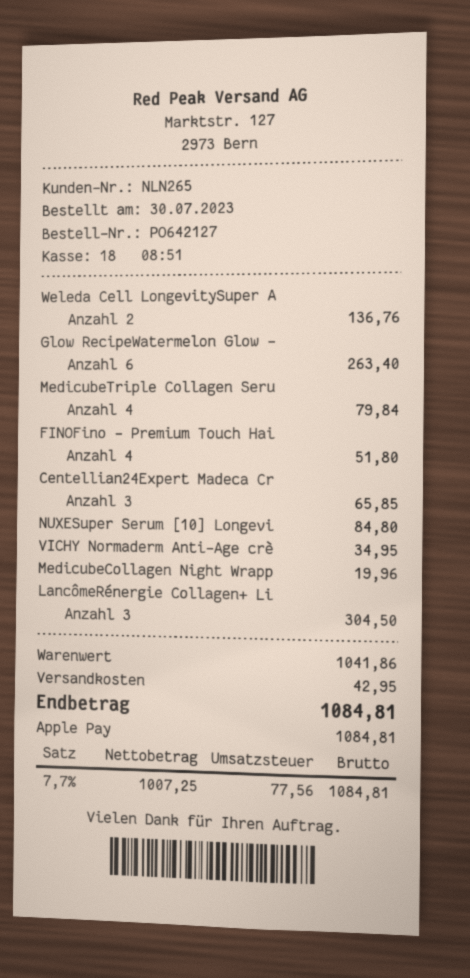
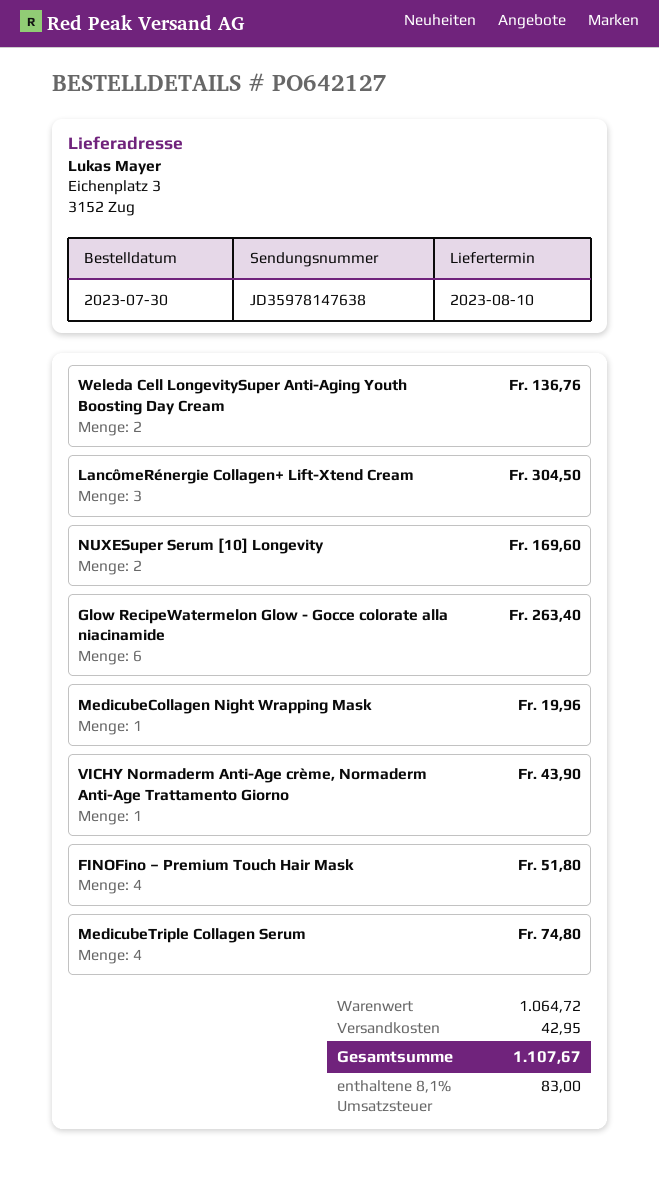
MedicubeTriple Collagen Seru: 4 for 79.84 -> 4 for 74.80
Centellian24Expert Madeca Cr: 3 for 65.85 -> none
NUXESuper Serum [10] Longevi: 1 for 84.80 -> 2 for 169.60
VICHY Normaderm Anti-Age crè: 1 for 34.95 -> 1 for 43.90
subtotal: 1041.86 -> 1064.72
tax: 7.7% = 77.56 -> 8.1% = 83.00
total: 1084.81 -> 1107.67

